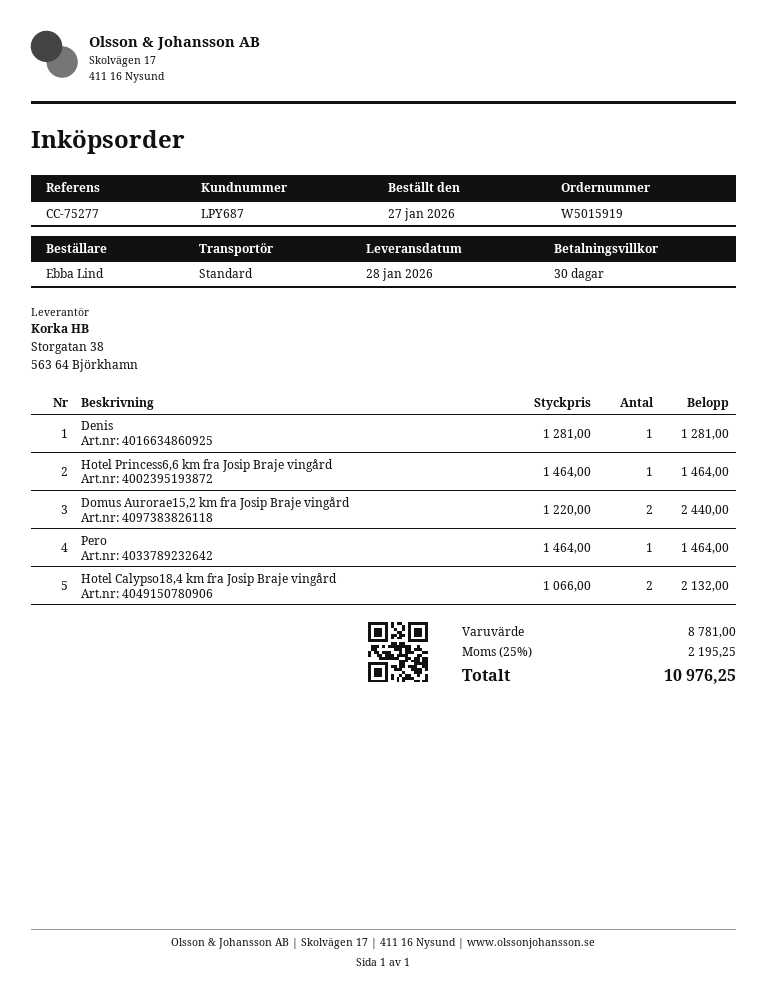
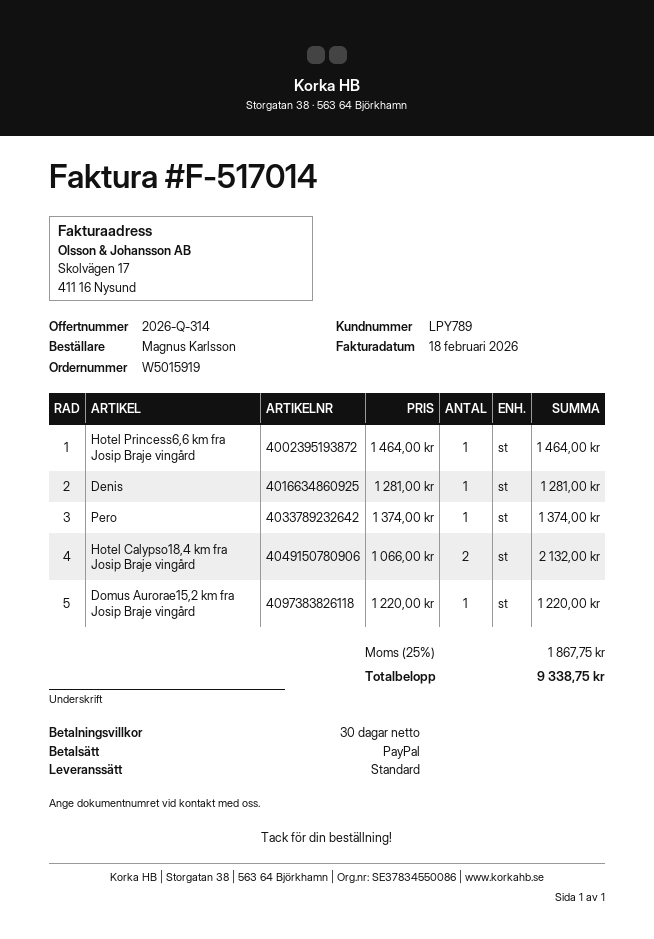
customer number: LPY687 -> LPY789
ordered by: Ebba Lind -> Magnus Karlsson
Domus Aurorae15,2 km fra Josip Braje vingård: 2 x 1220.00 = 2440.00 -> 1 x 1220.00 = 1220.00
Pero: 1 x 1464.00 = 1464.00 -> 1 x 1374.00 = 1374.00
tax: 25% = 2195.25 -> 25% = 1867.75
total: 10976.25 -> 9338.75

